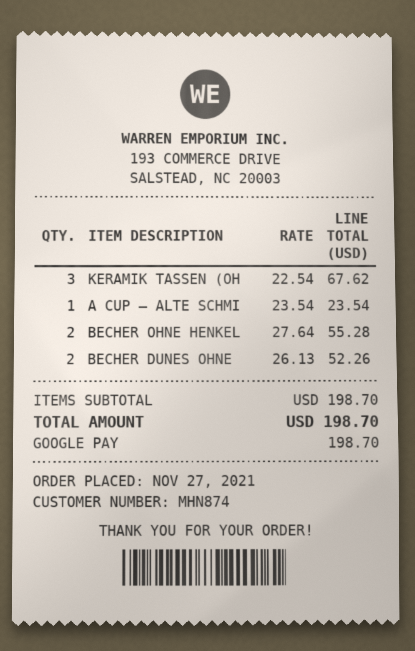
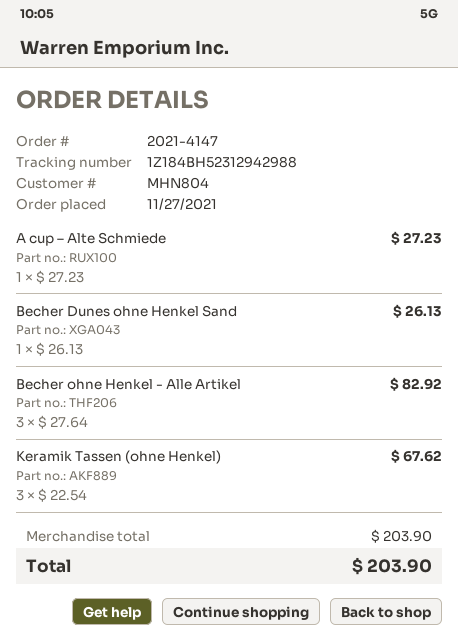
customer number: MHN874 -> MHN804
A CUP – ALTE SCHMI: 1 x 23.54 = 23.54 -> 1 x 27.23 = 27.23
BECHER OHNE HENKEL: 2 x 27.64 = 55.28 -> 3 x 27.64 = 82.92
BECHER DUNES OHNE: 2 x 26.13 = 52.26 -> 1 x 26.13 = 26.13
subtotal: 198.70 -> 203.90
total: 198.70 -> 203.90

